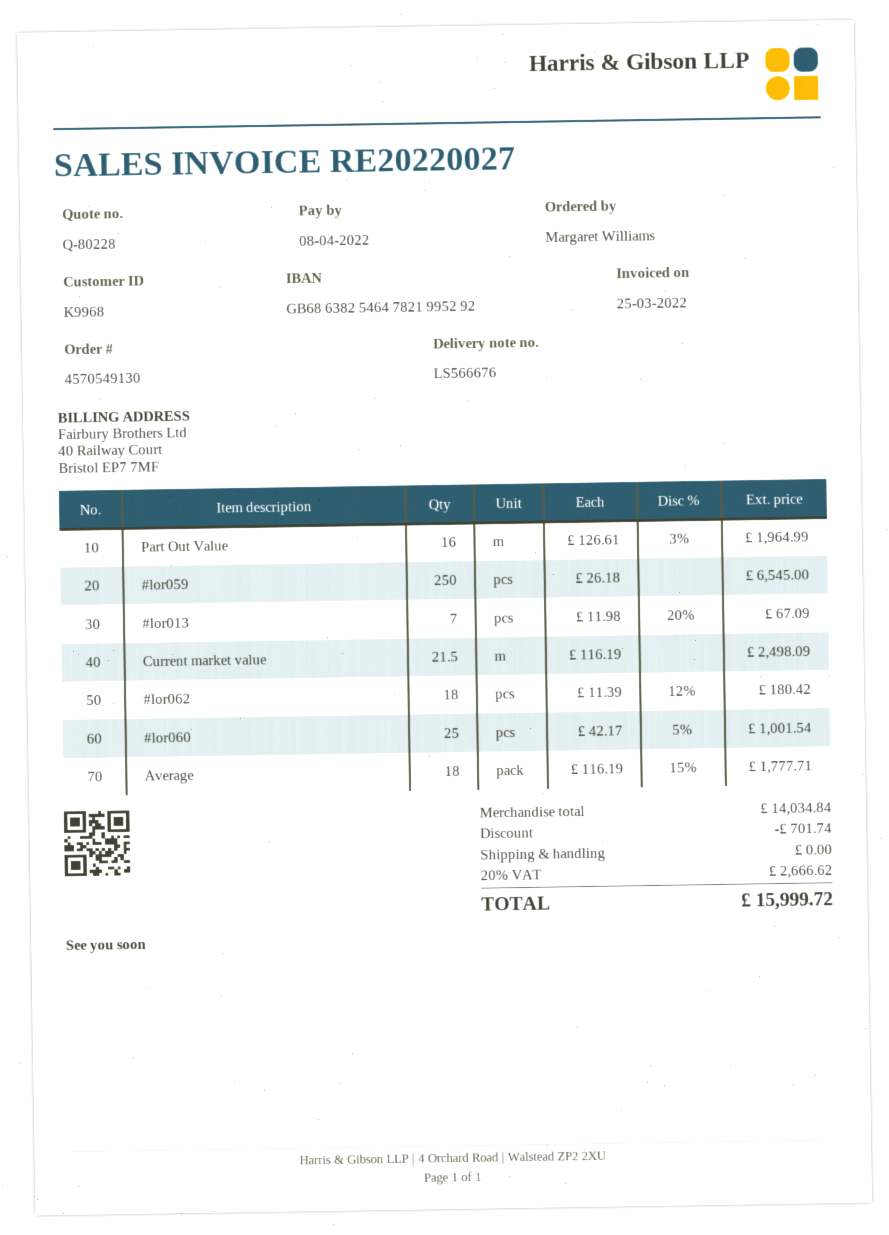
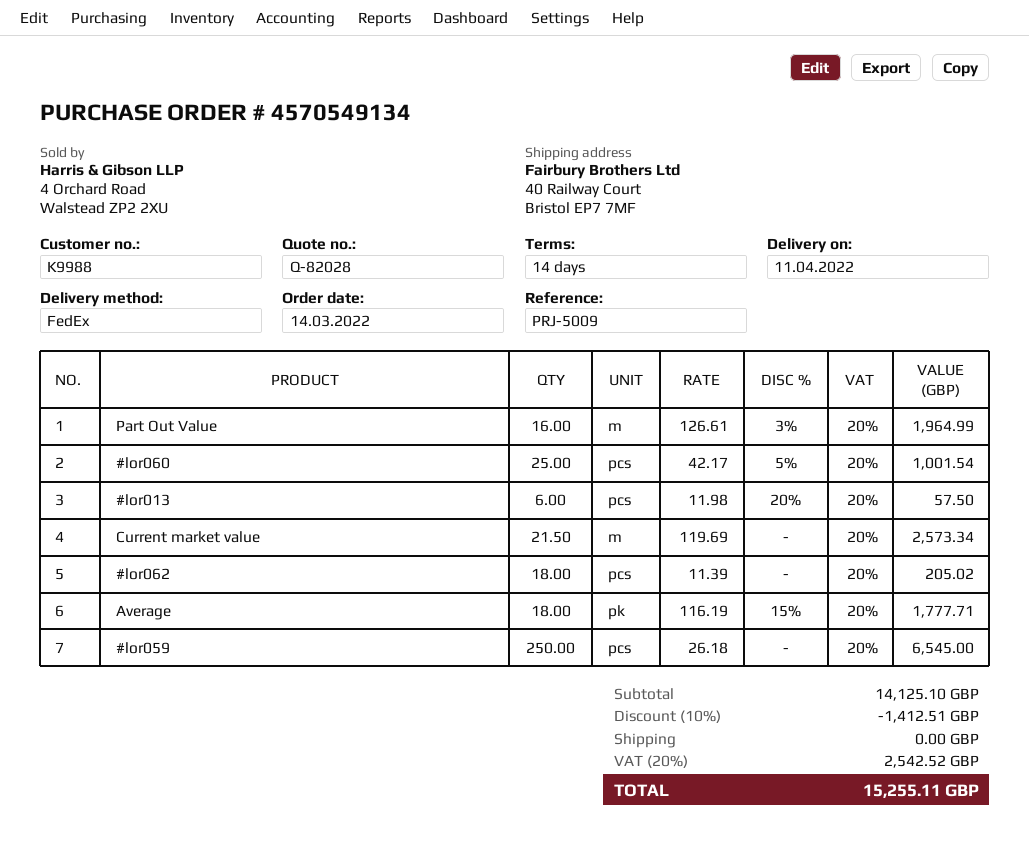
quote number: Q-80228 -> Q-82028
order number: 4570549130 -> 4570549134
customer number: K9968 -> K9988
#lor013: 7 x 11.98 - 20% = 67.09 -> 6 x 11.98 - 20% = 57.50
Current market value: 21.5 x 116.19 = 2498.09 -> 21.5 x 119.69 = 2573.34
#lor062: 18 x 11.39 - 12% = 180.42 -> 18 x 11.39 = 205.02
subtotal: 14034.84 -> 14125.10
discount: 701.74 -> 1412.51
tax: 20% = 2666.62 -> 20% = 2542.52
total: 15999.72 -> 15255.11

